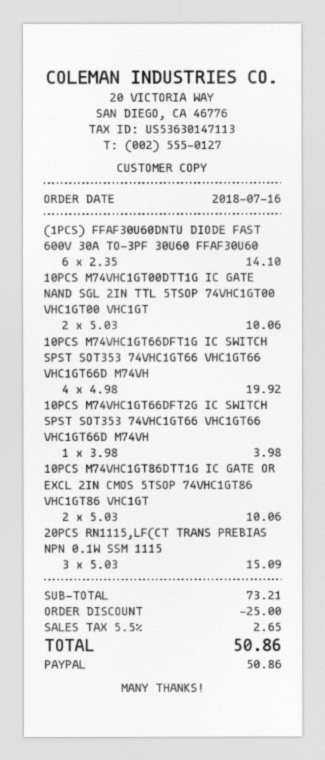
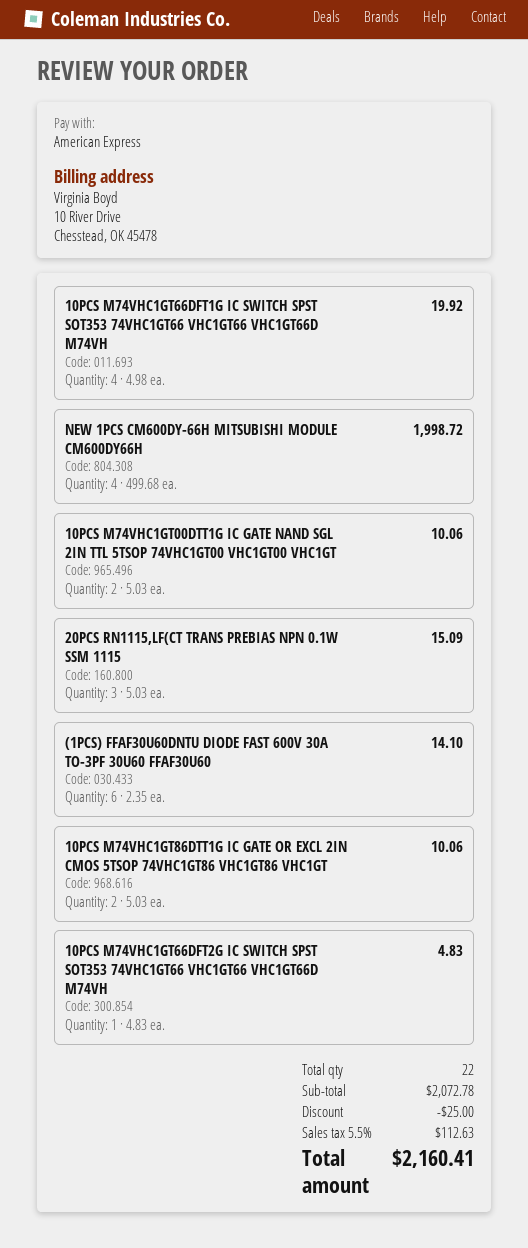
payment method: PayPal -> American Express
10PCS M74VHC1GT66DFT2G IC SWITCH SPST SOT353 74VHC1GT66 VHC1GT66 VHC1GT66D M74VH: 1 x 3.98 = 3.98 -> 1 x 4.83 = 4.83
NEW 1PCS CM600DY-66H MITSUBISHI MODULE CM600DY66H: none -> 4 x 499.68 = 1998.72
subtotal: 73.21 -> 2072.78
tax: 5.5% = 2.65 -> 5.5% = 112.63
total: 50.86 -> 2160.41

